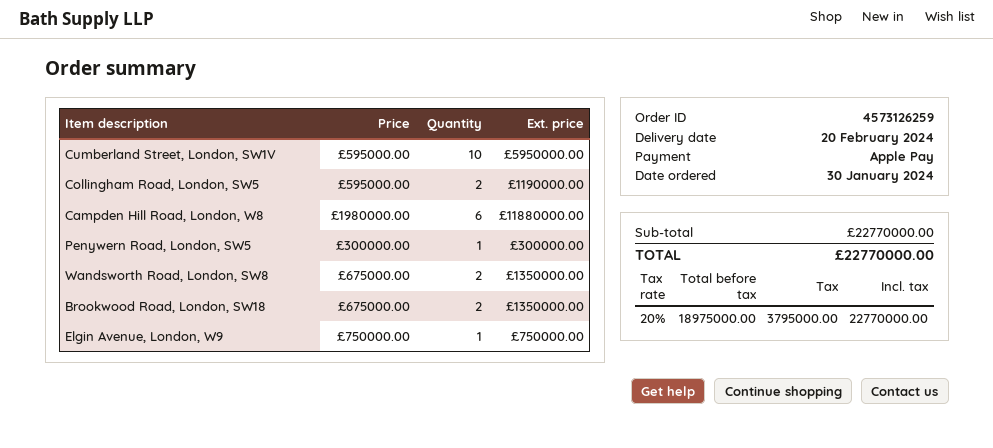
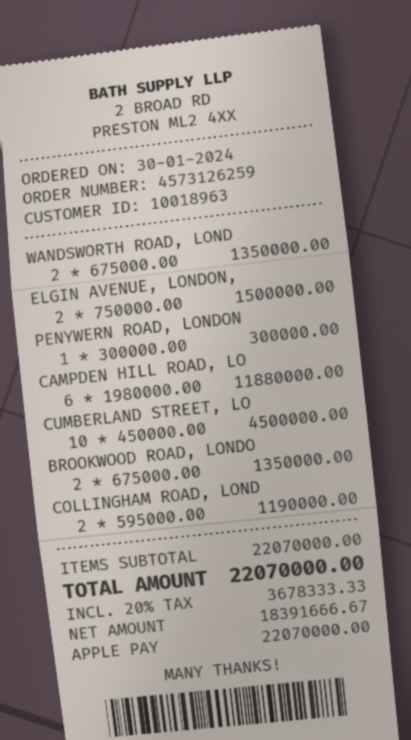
Cumberland Street, London, SW1V: 10 x 595000.00 = 5950000.00 -> 10 x 450000.00 = 4500000.00
Elgin Avenue, London, W9: 1 x 750000.00 = 750000.00 -> 2 x 750000.00 = 1500000.00
subtotal: 22770000.00 -> 22070000.00
net: 18975000.00 -> 18391666.67
tax: 20% = 3795000.00 -> 20% = 3678333.33
total: 22770000.00 -> 22070000.00

